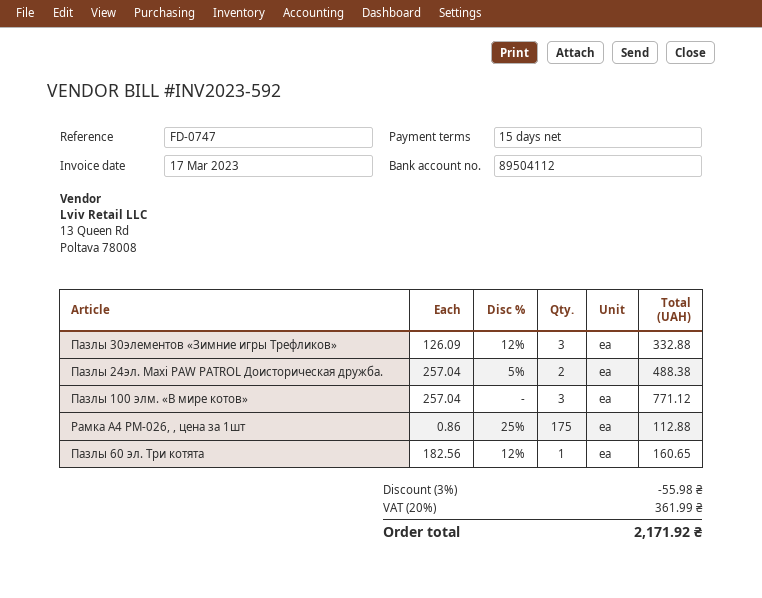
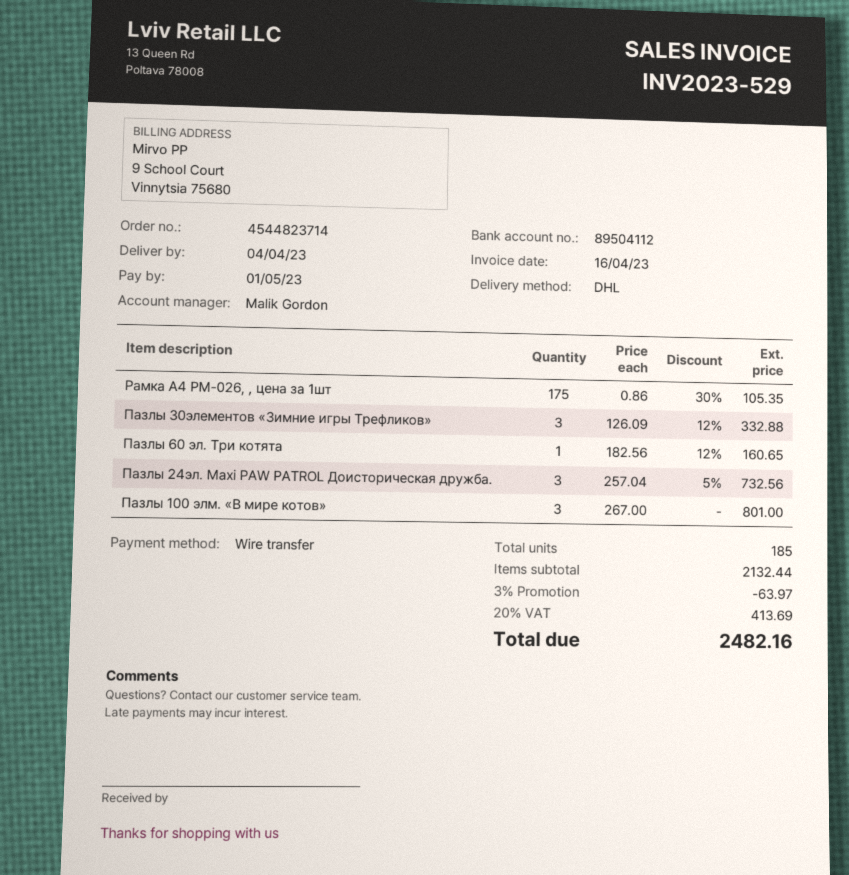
invoice number: INV2023-592 -> INV2023-529
invoice date: 2023-03-17 -> 2023-04-16
Пазлы 24эл. Maxi PAW PATROL Доисторическая дружба.: 2 x 257.04 - 5% = 488.38 -> 3 x 257.04 - 5% = 732.56
Пазлы 100 элм. «В мире котов»: 3 x 257.04 = 771.12 -> 3 x 267.00 = 801.00
Рамка А4 РМ-026, , цена за 1шт: 175 x 0.86 - 25% = 112.88 -> 175 x 0.86 - 30% = 105.35
discount: 3% = 55.98 -> 3% = 63.97
tax: 20% = 361.99 -> 20% = 413.69
total: 2171.92 -> 2482.16

